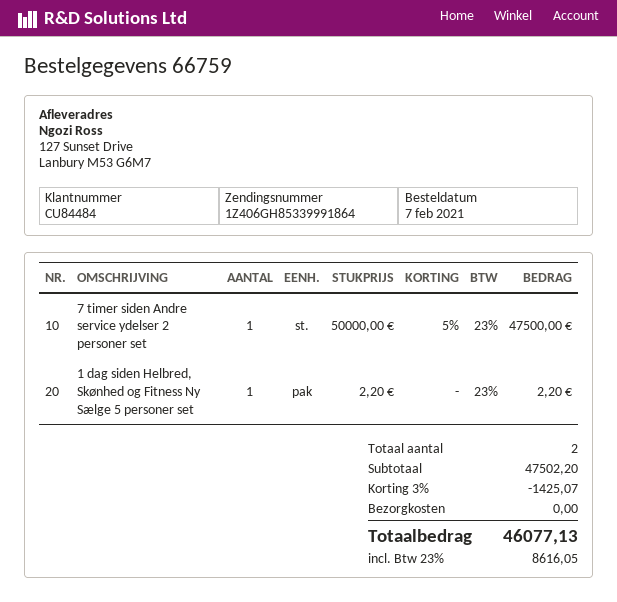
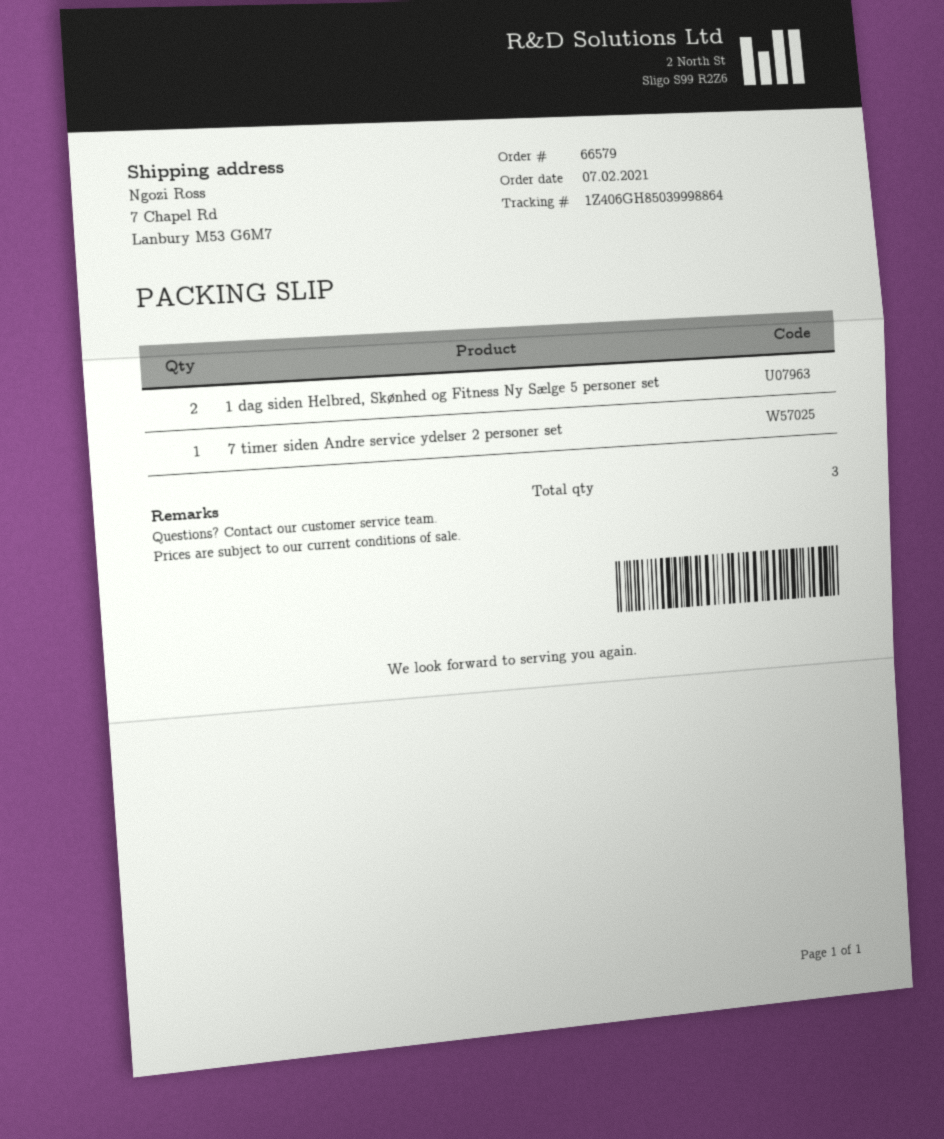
order number: 66759 -> 66579
tracking number: 1Z406GH85339991864 -> 1Z406GH85039998864
ship to: 127 Sunset Drive, Lanbury M53 G6M7 -> 7 Chapel Rd, Lanbury M53 G6M7
1 dag siden Helbred, Skønhed og Fitness Ny Sælge 5 personer set: 1 -> 2
total quantity: 2 -> 3

